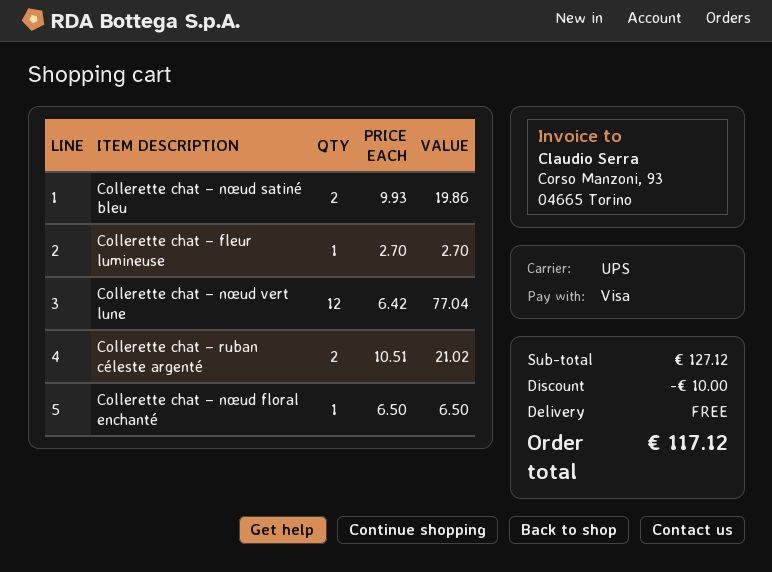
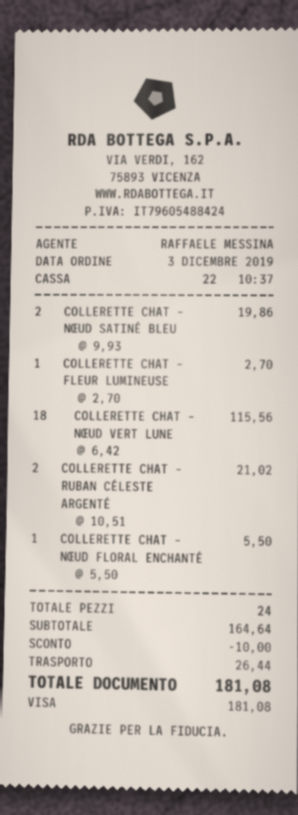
Collerette chat – nœud vert lune: 12 x 6.42 = 77.04 -> 18 x 6.42 = 115.56
Collerette chat – nœud floral enchanté: 1 x 6.50 = 6.50 -> 1 x 5.50 = 5.50
subtotal: 127.12 -> 164.64
shipping: 0.00 -> 26.44
total: 117.12 -> 181.08

